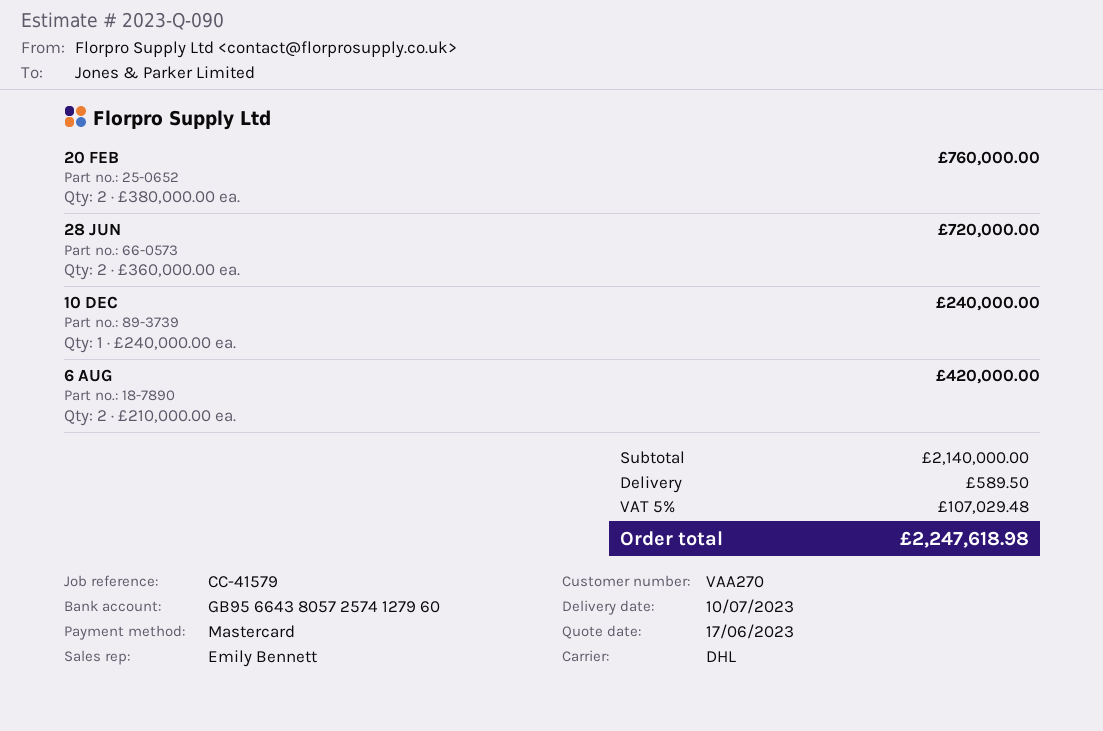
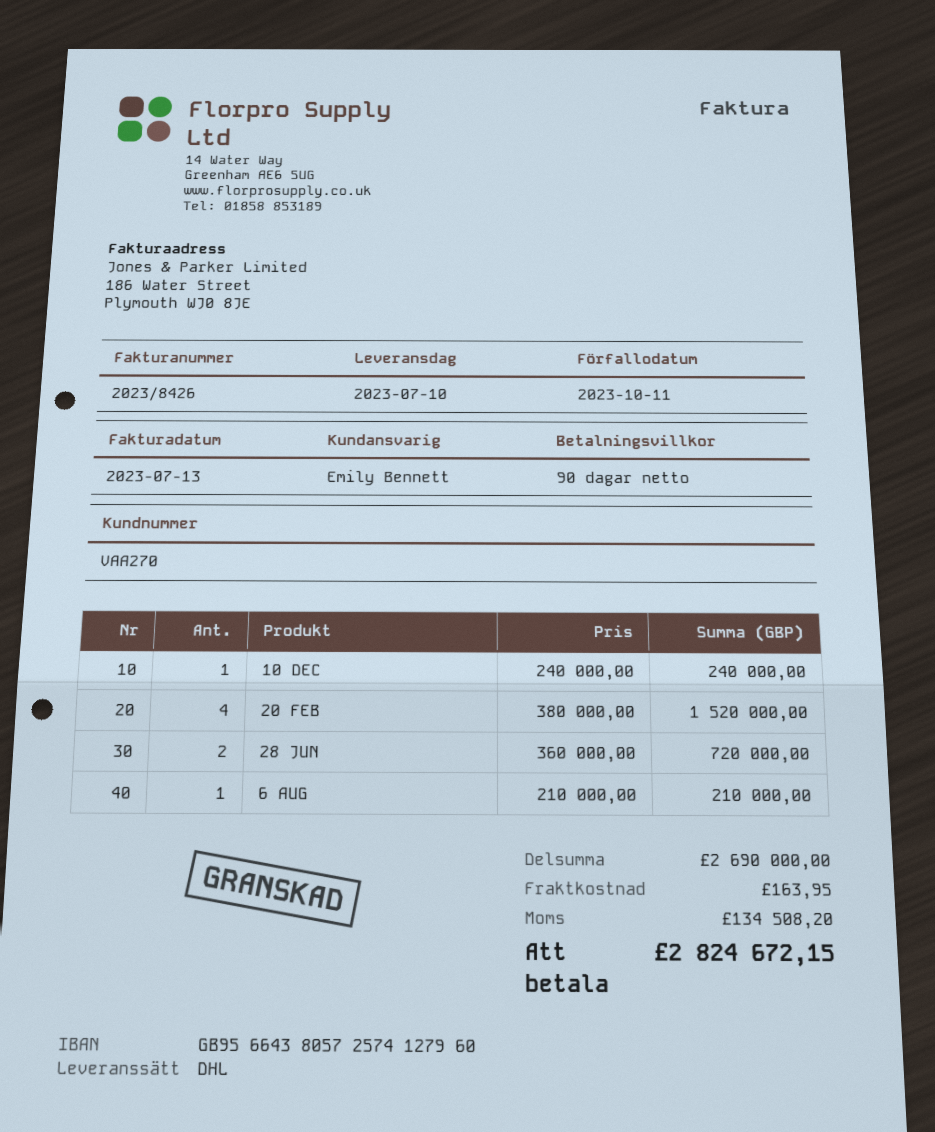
20 FEB: 2 x 380000.00 = 760000.00 -> 4 x 380000.00 = 1520000.00
6 AUG: 2 x 210000.00 = 420000.00 -> 1 x 210000.00 = 210000.00
subtotal: 2140000.00 -> 2690000.00
shipping: 589.50 -> 163.95
tax: 107029.48 -> 134508.20
total: 2247618.98 -> 2824672.15

